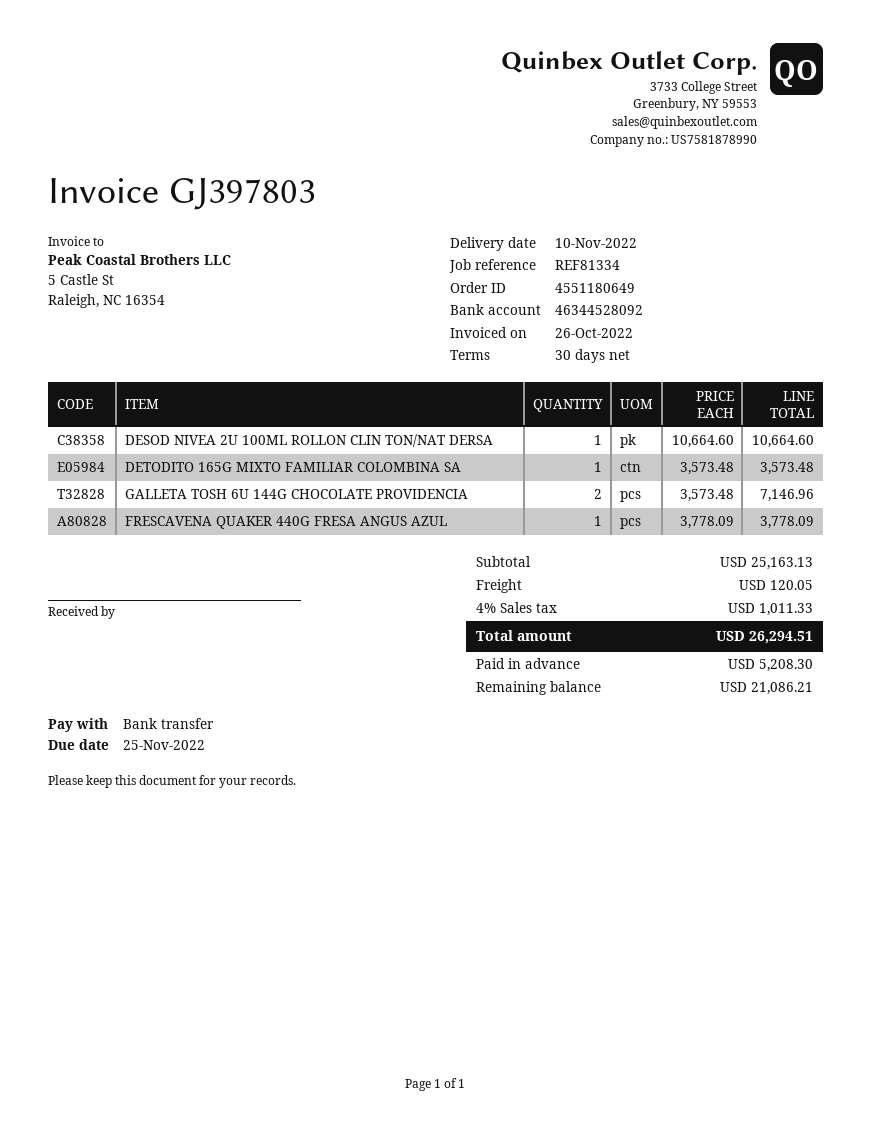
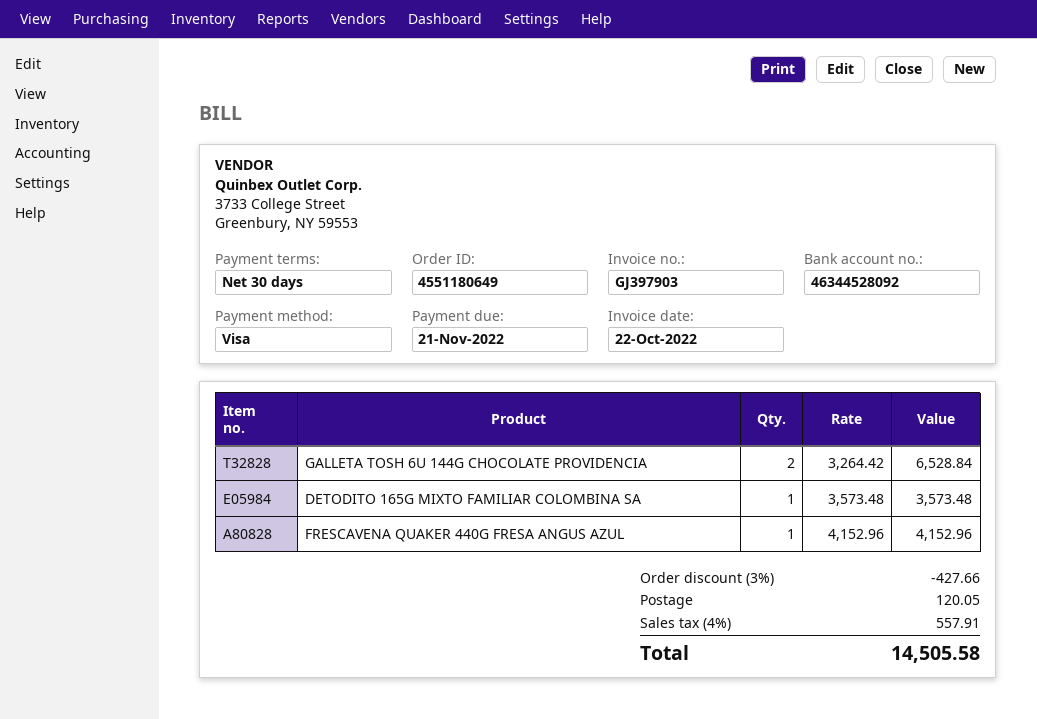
invoice number: GJ397803 -> GJ397903
invoice date: 2022-10-26 -> 2022-10-22
due date: 2022-11-25 -> 2022-11-21
payment method: bank transfer -> Visa
DESOD NIVEA 2U 100ML ROLLON CLIN TON/NAT DERSA: 1 x 10664.60 = 10664.60 -> none
GALLETA TOSH 6U 144G CHOCOLATE PROVIDENCIA: 2 x 3573.48 = 7146.96 -> 2 x 3264.42 = 6528.84
FRESCAVENA QUAKER 440G FRESA ANGUS AZUL: 1 x 3778.09 = 3778.09 -> 1 x 4152.96 = 4152.96
discount: none -> 3% = 427.66
tax: 4% = 1011.33 -> 4% = 557.91
total: 26294.51 -> 14505.58

